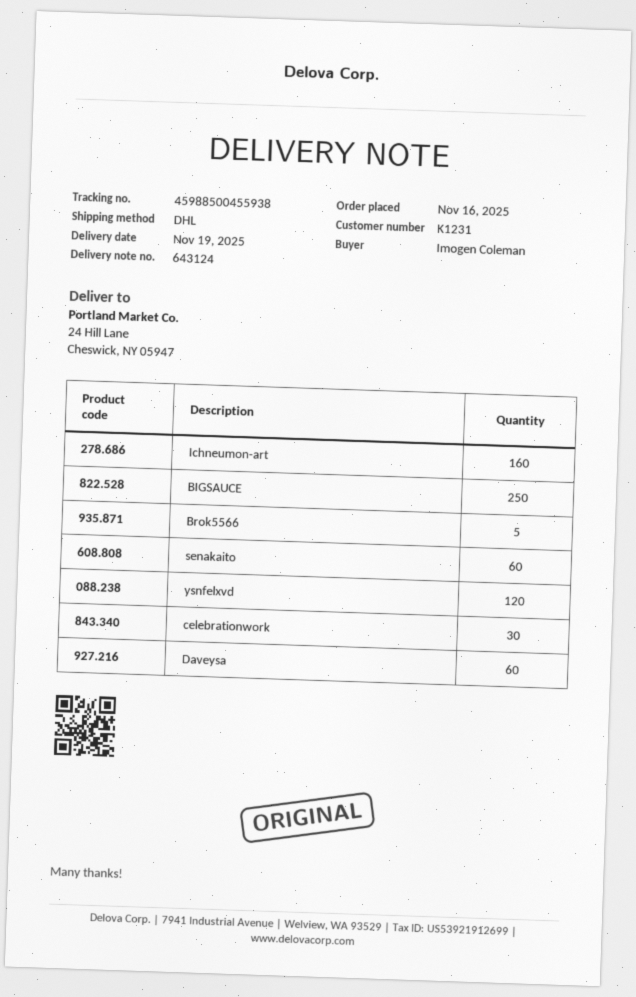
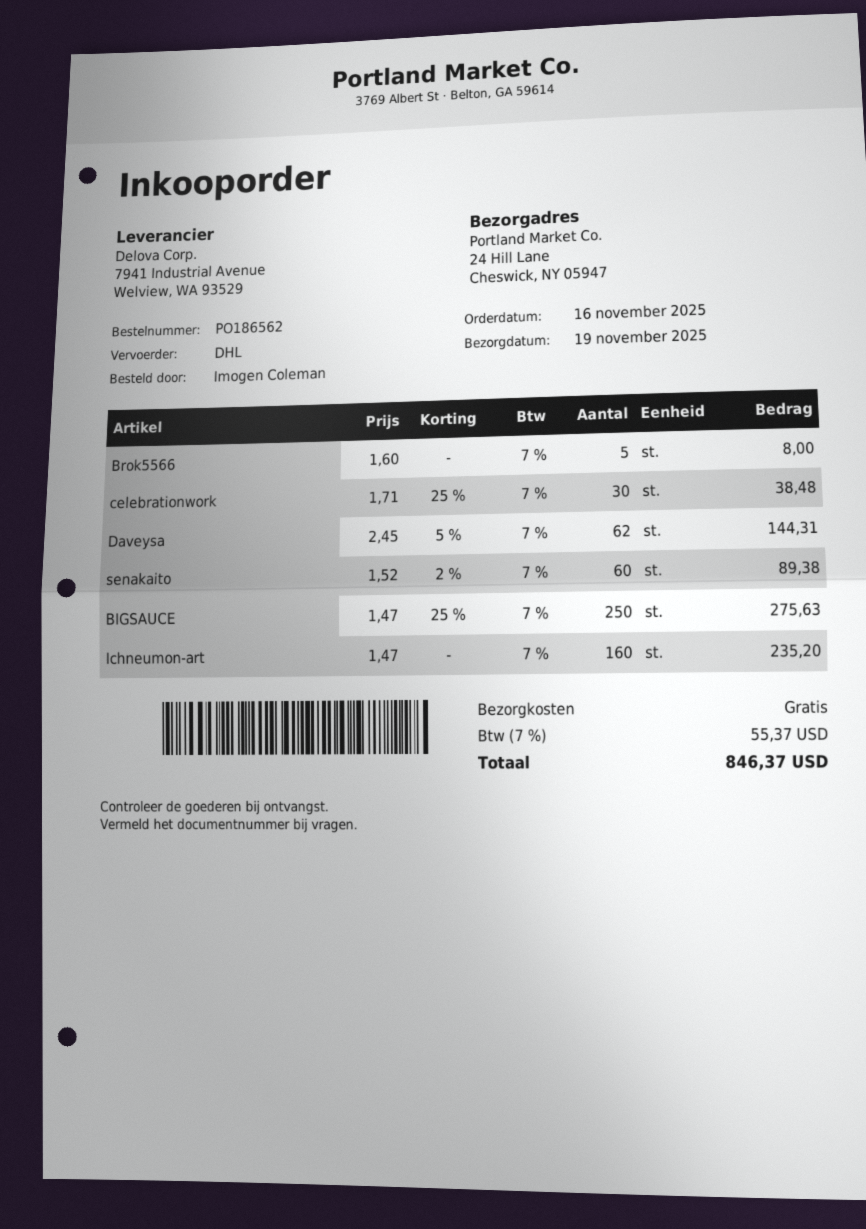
ysnfelxvd: 120 -> none
Daveysa: 60 -> 62

